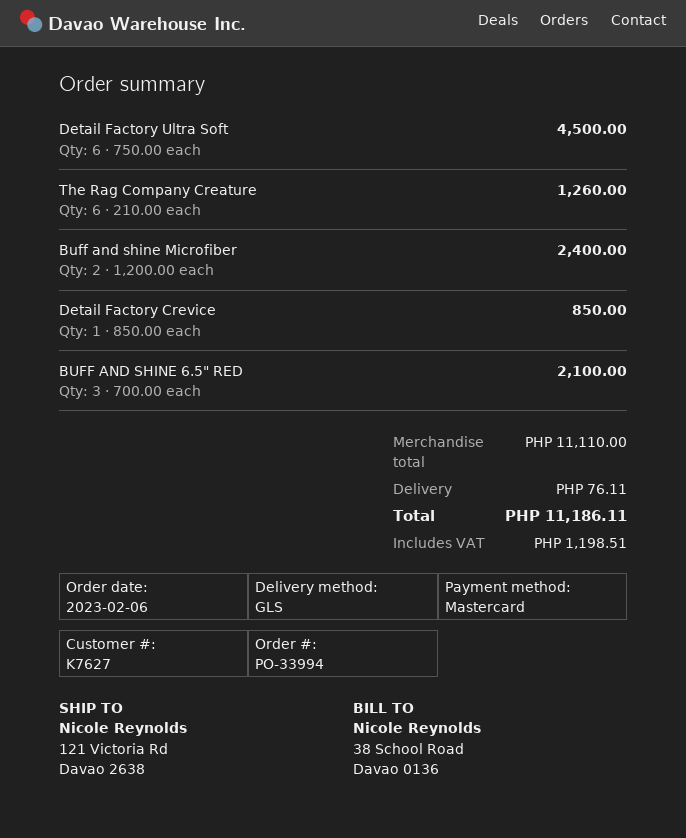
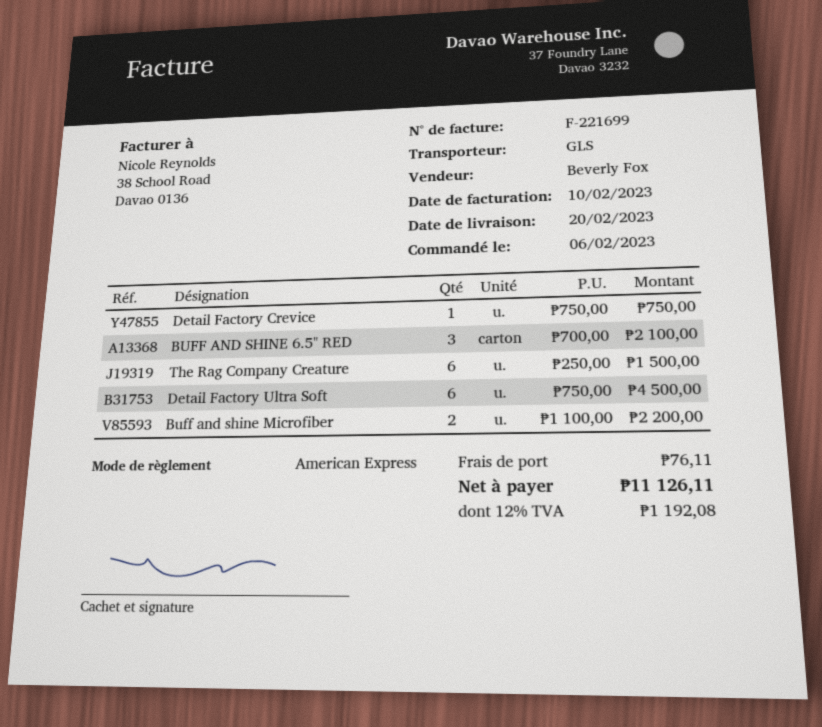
payment method: Mastercard -> American Express
The Rag Company Creature: 6 x 210.00 = 1260.00 -> 6 x 250.00 = 1500.00
Buff and shine Microfiber: 2 x 1200.00 = 2400.00 -> 2 x 1100.00 = 2200.00
Detail Factory Crevice: 1 x 850.00 = 850.00 -> 1 x 750.00 = 750.00
tax: 1198.51 -> 1192.08
total: 11186.11 -> 11126.11

